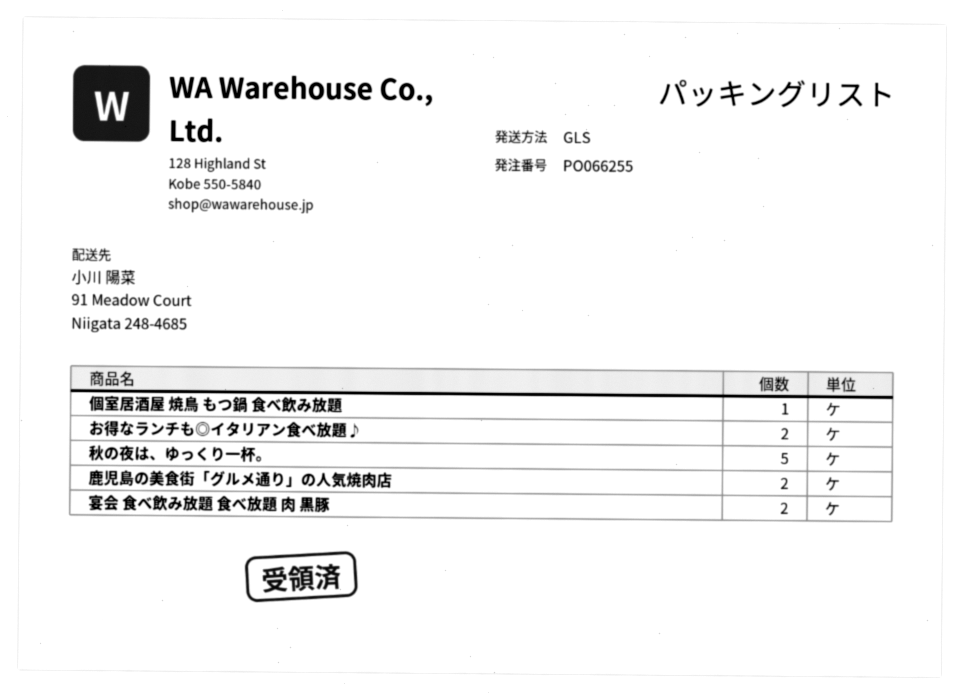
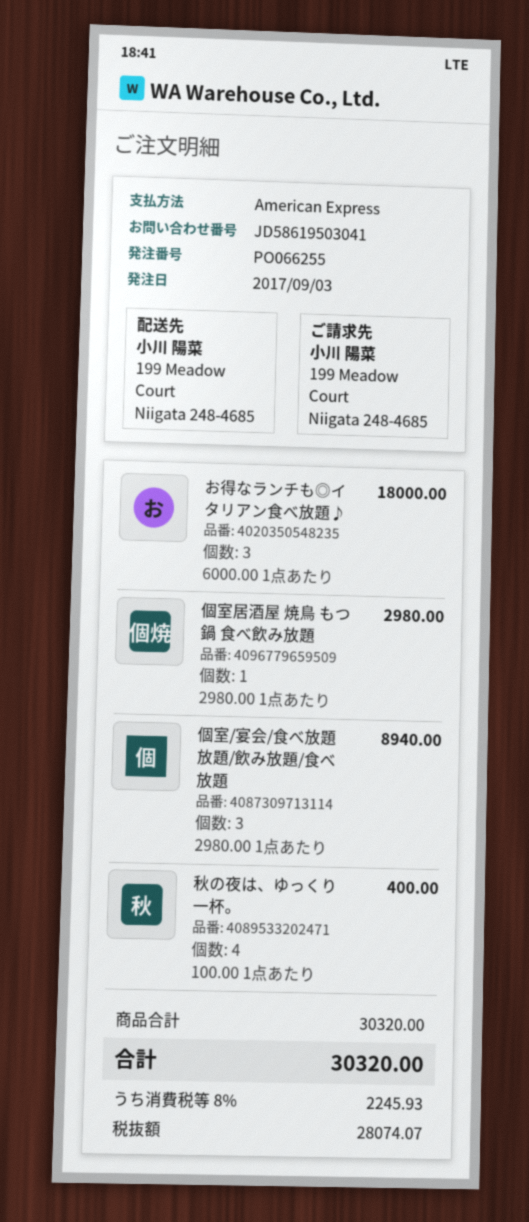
ship to: 91 Meadow Court, Niigata 248-4685 -> 199 Meadow Court, Niigata 248-4685
お得なランチも◎イタリアン食べ放題♪: 2 -> 3
秋の夜は、ゆっくり一杯。: 5 -> 4
鹿児島の美食街「グルメ通り」の人気焼肉店: 2 -> none
宴会 食べ飲み放題 食べ放題 肉 黒豚: 2 -> none
個室/宴会/食べ放題放題/飲み放題/食べ放題: none -> 3

